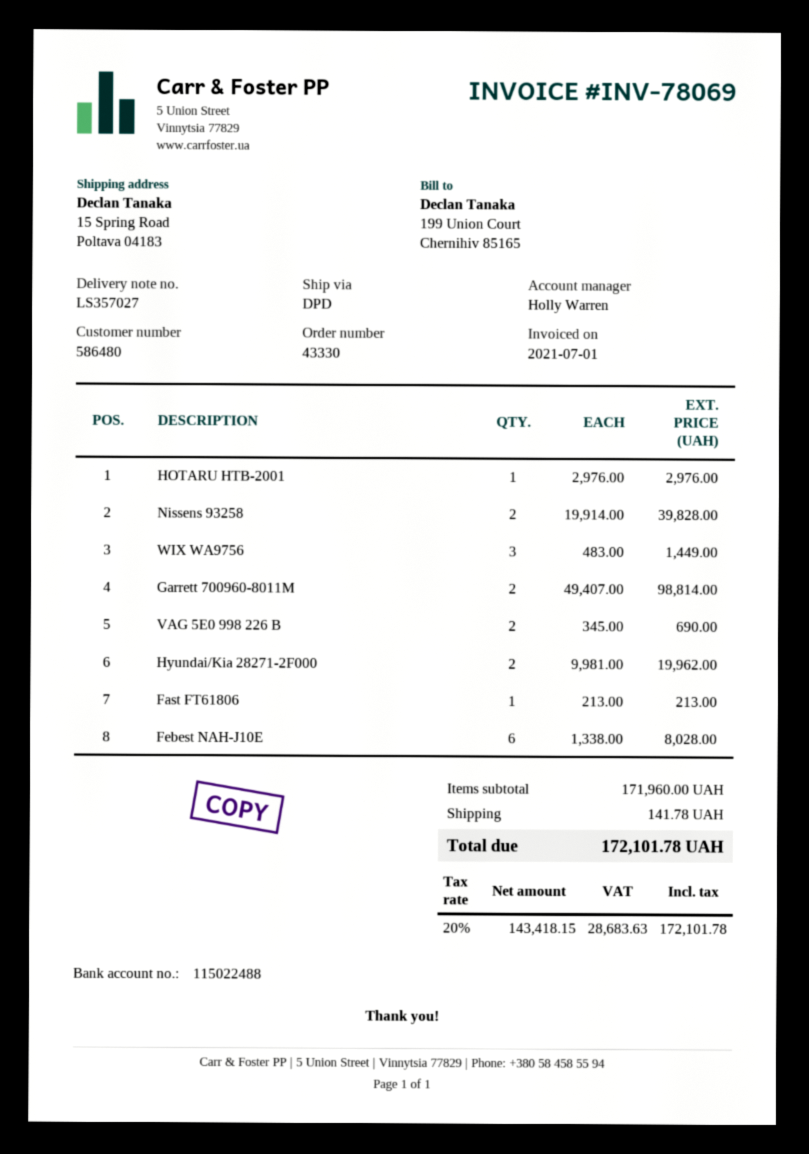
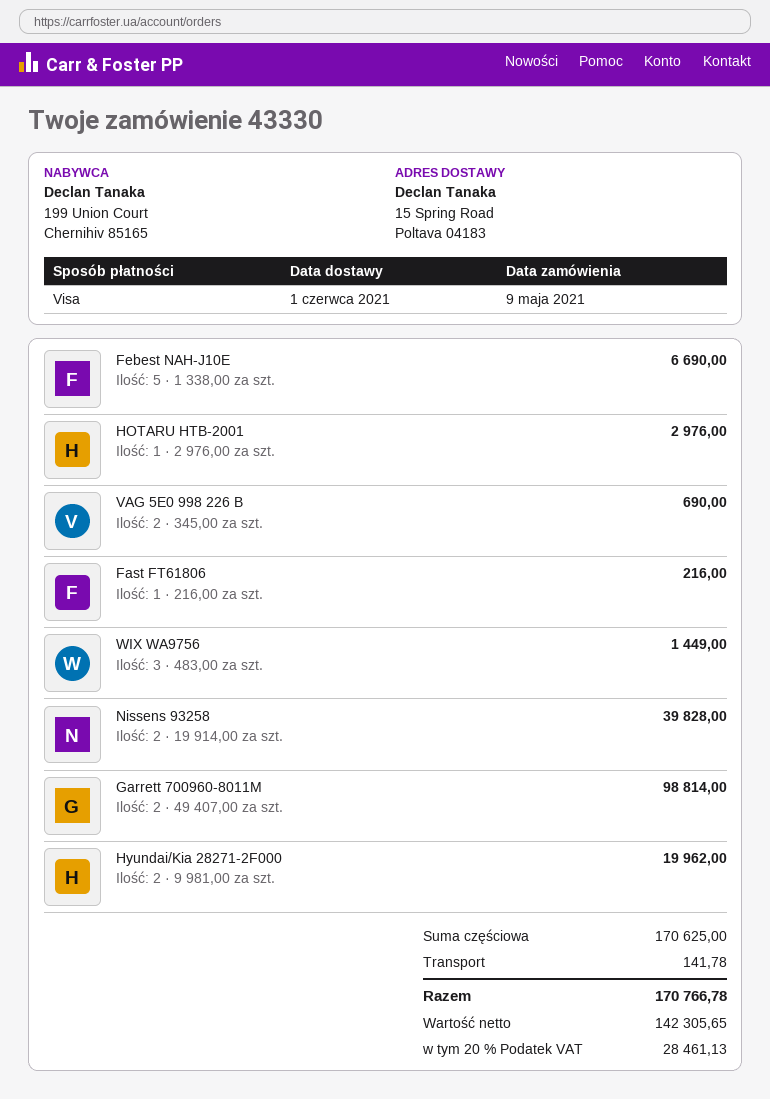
Fast FT61806: 1 x 213.00 = 213.00 -> 1 x 216.00 = 216.00
Febest NAH-J10E: 6 x 1338.00 = 8028.00 -> 5 x 1338.00 = 6690.00
subtotal: 171960.00 -> 170625.00
net: 143418.15 -> 142305.65
tax: 20% = 28683.63 -> 20% = 28461.13
total: 172101.78 -> 170766.78

